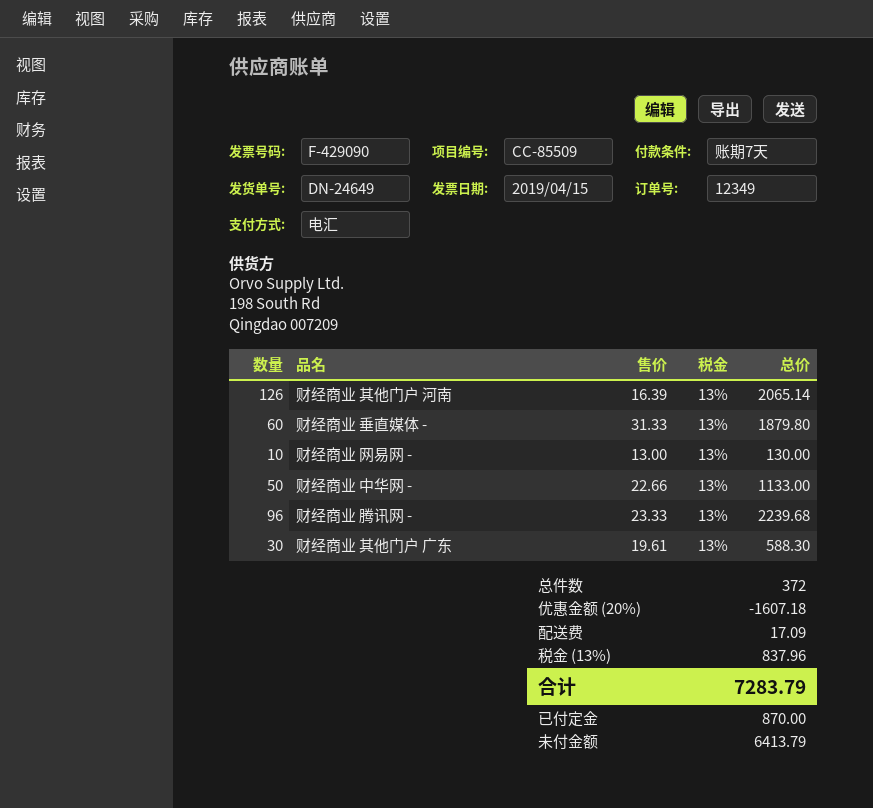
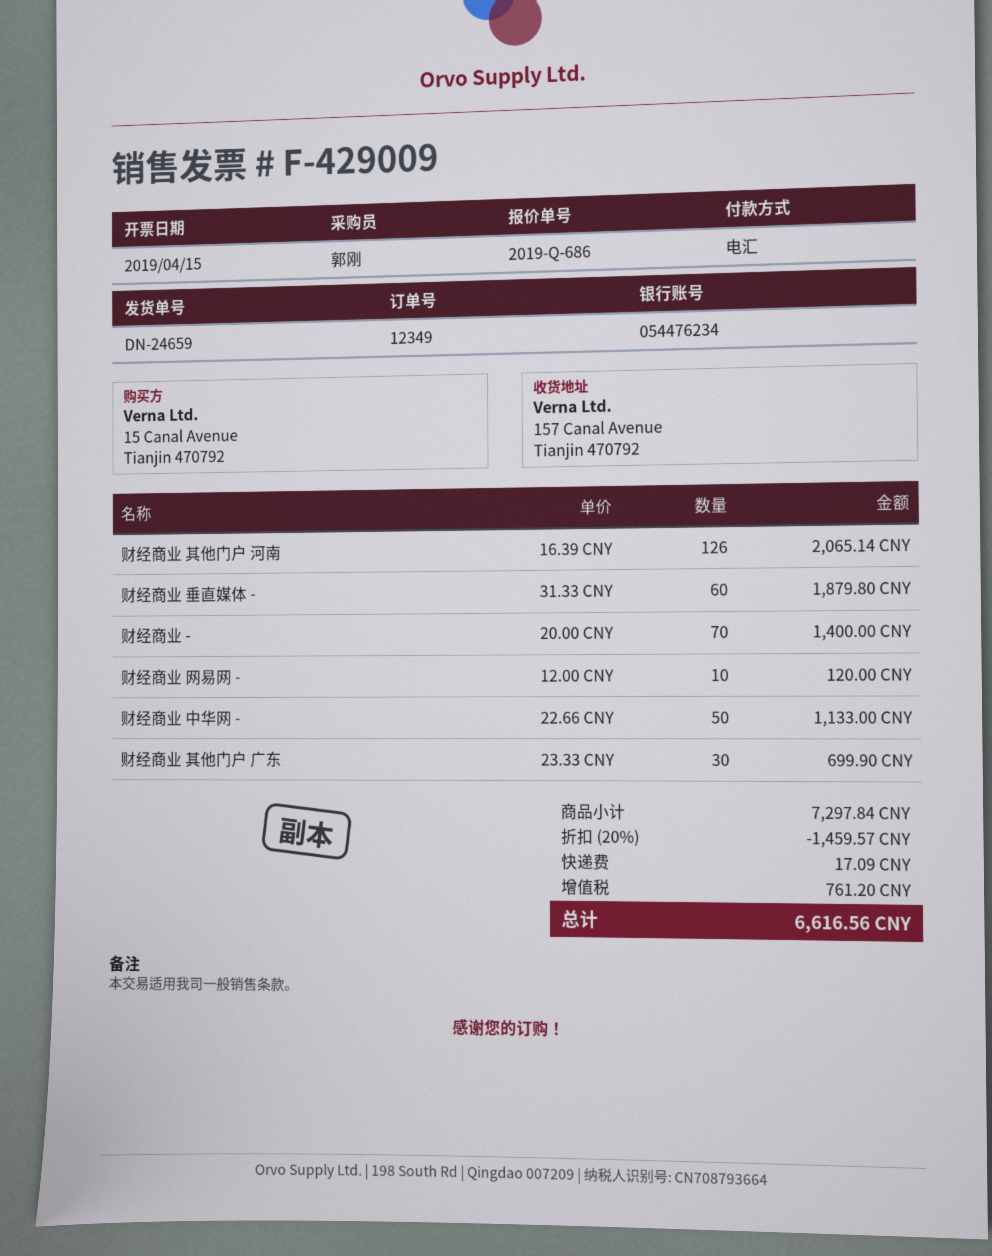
delivery note number: DN-24649 -> DN-24659
invoice number: F-429090 -> F-429009
财经商业 网易网 -: 10 x 13.00 = 130.00 -> 10 x 12.00 = 120.00
财经商业 腾讯网 -: 96 x 23.33 = 2239.68 -> none
财经商业 其他门户 广东: 30 x 19.61 = 588.30 -> 30 x 23.33 = 699.90
财经商业 -: none -> 70 x 20.00 = 1400.00
discount: 20% = 1607.18 -> 20% = 1459.57
tax: 837.96 -> 761.20
total: 7283.79 -> 6616.56

